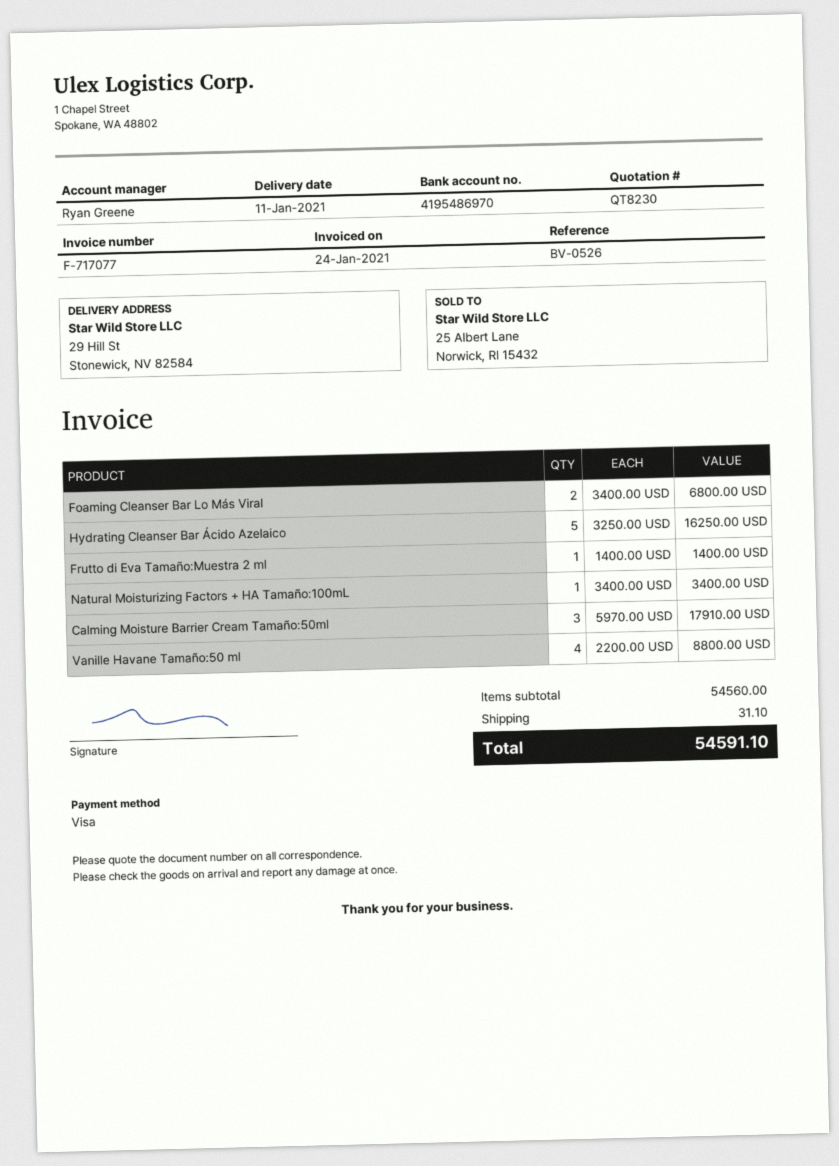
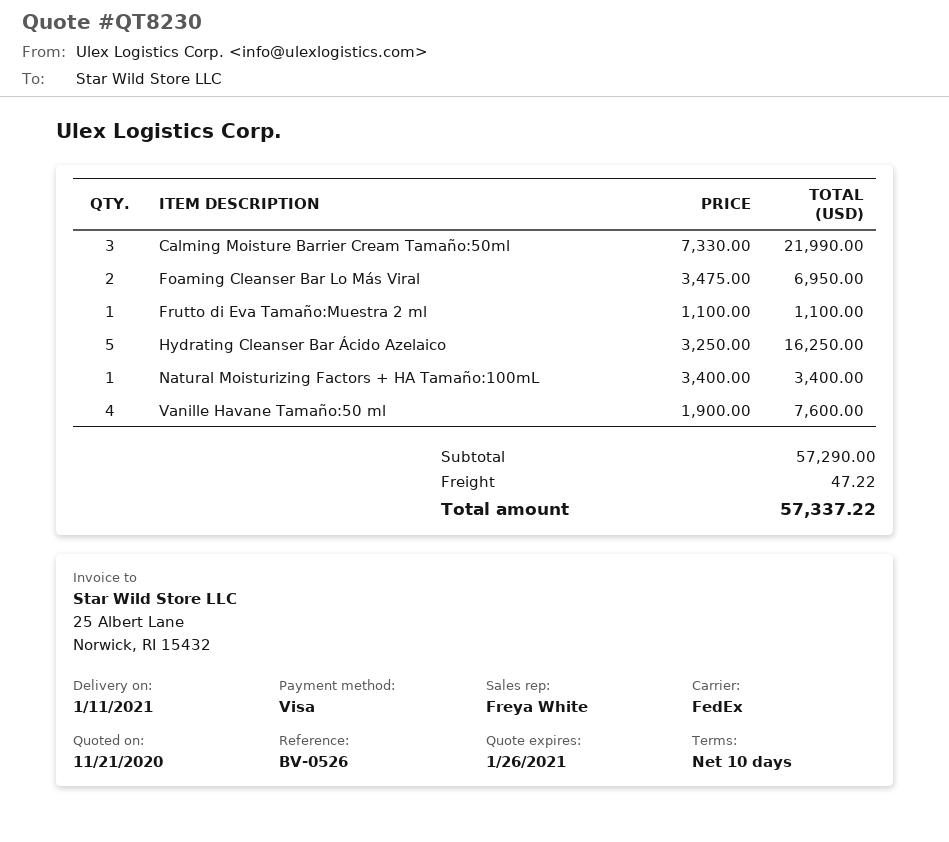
sales rep: Ryan Greene -> Freya White
Foaming Cleanser Bar Lo Más Viral: 2 x 3400.00 = 6800.00 -> 2 x 3475.00 = 6950.00
Frutto di Eva Tamaño:Muestra 2 ml: 1 x 1400.00 = 1400.00 -> 1 x 1100.00 = 1100.00
Calming Moisture Barrier Cream Tamaño:50ml: 3 x 5970.00 = 17910.00 -> 3 x 7330.00 = 21990.00
Vanille Havane Tamaño:50 ml: 4 x 2200.00 = 8800.00 -> 4 x 1900.00 = 7600.00
subtotal: 54560.00 -> 57290.00
shipping: 31.10 -> 47.22
total: 54591.10 -> 57337.22

